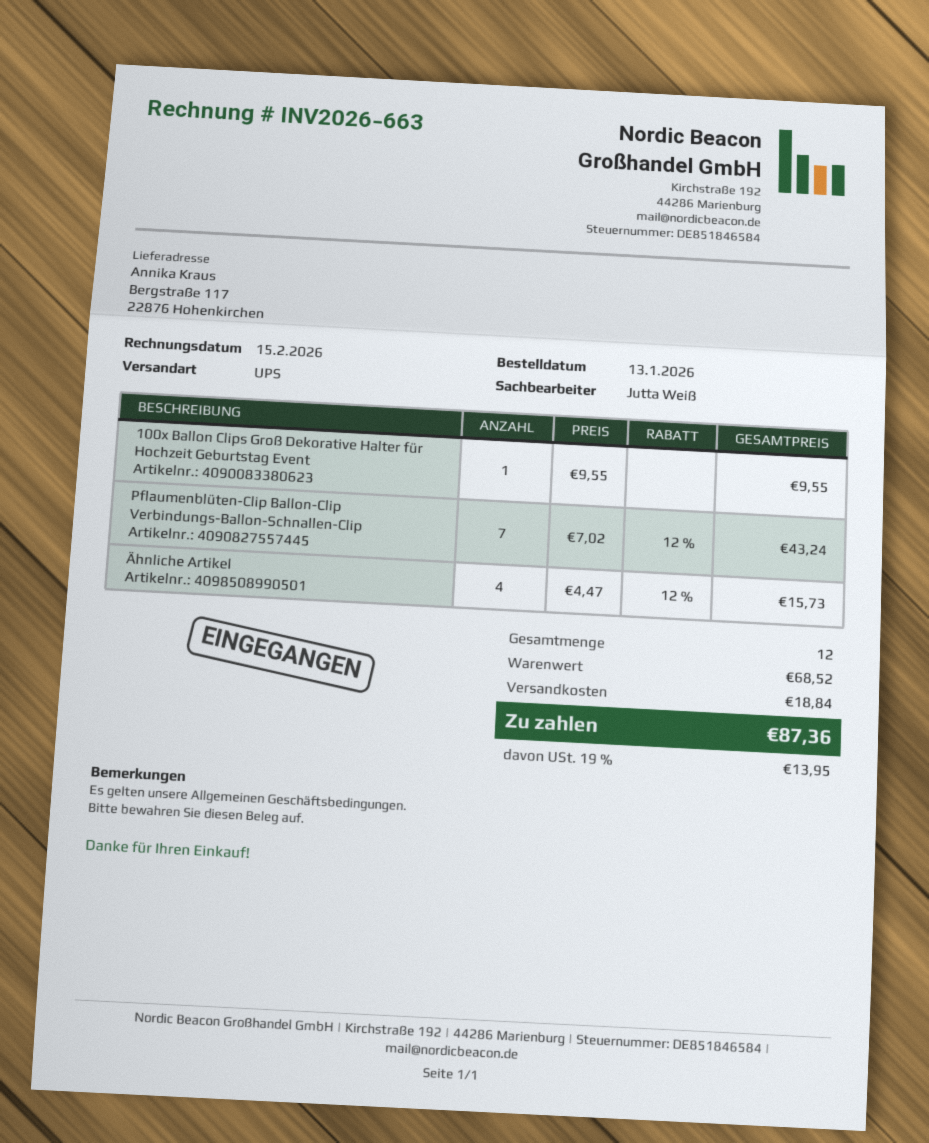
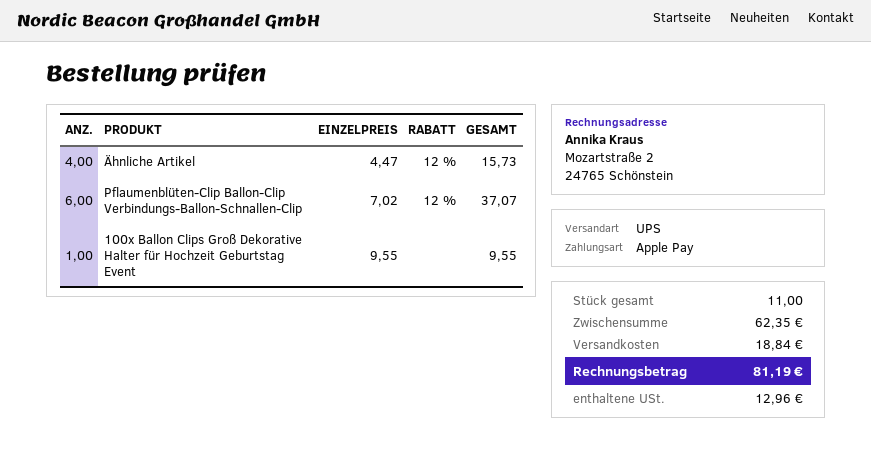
Pflaumenblüten-Clip Ballon-Clip Verbindungs-Ballon-Schnallen-Clip: 7 x 7.02 - 12% = 43.24 -> 6 x 7.02 - 12% = 37.07
total quantity: 12 -> 11
subtotal: 68.52 -> 62.35
tax: 13.95 -> 12.96
total: 87.36 -> 81.19

